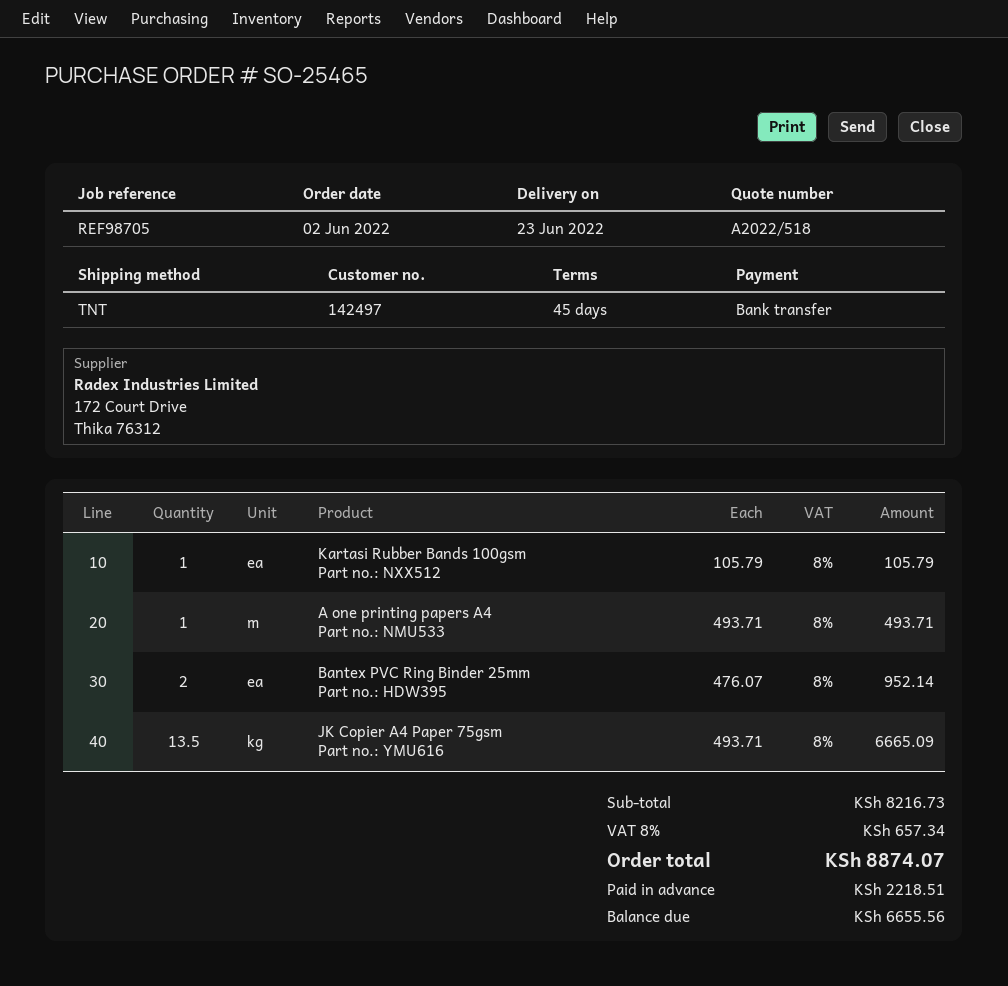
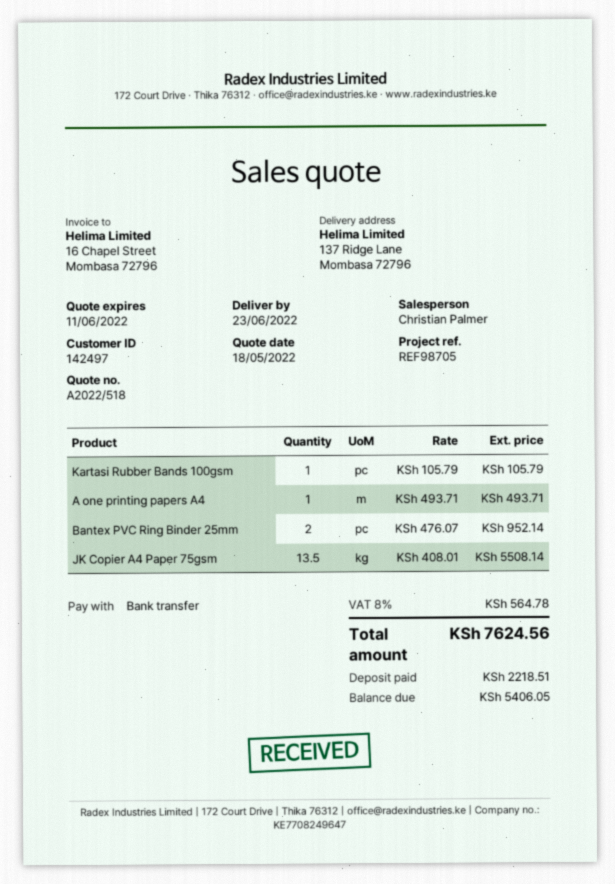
JK Copier A4 Paper 75gsm: 13.5 x 493.71 = 6665.09 -> 13.5 x 408.01 = 5508.14
tax: 8% = 657.34 -> 8% = 564.78
total: 8874.07 -> 7624.56
balance: 6655.56 -> 5406.05

